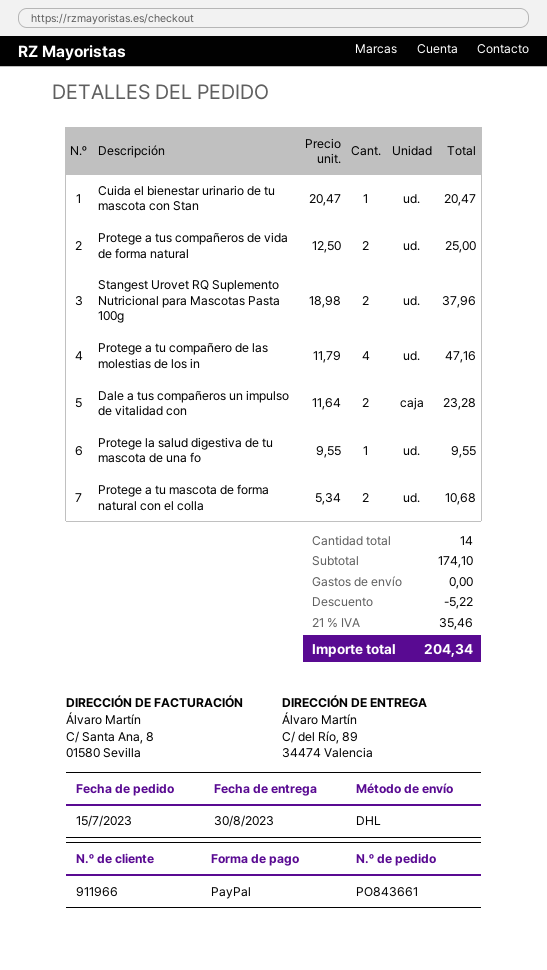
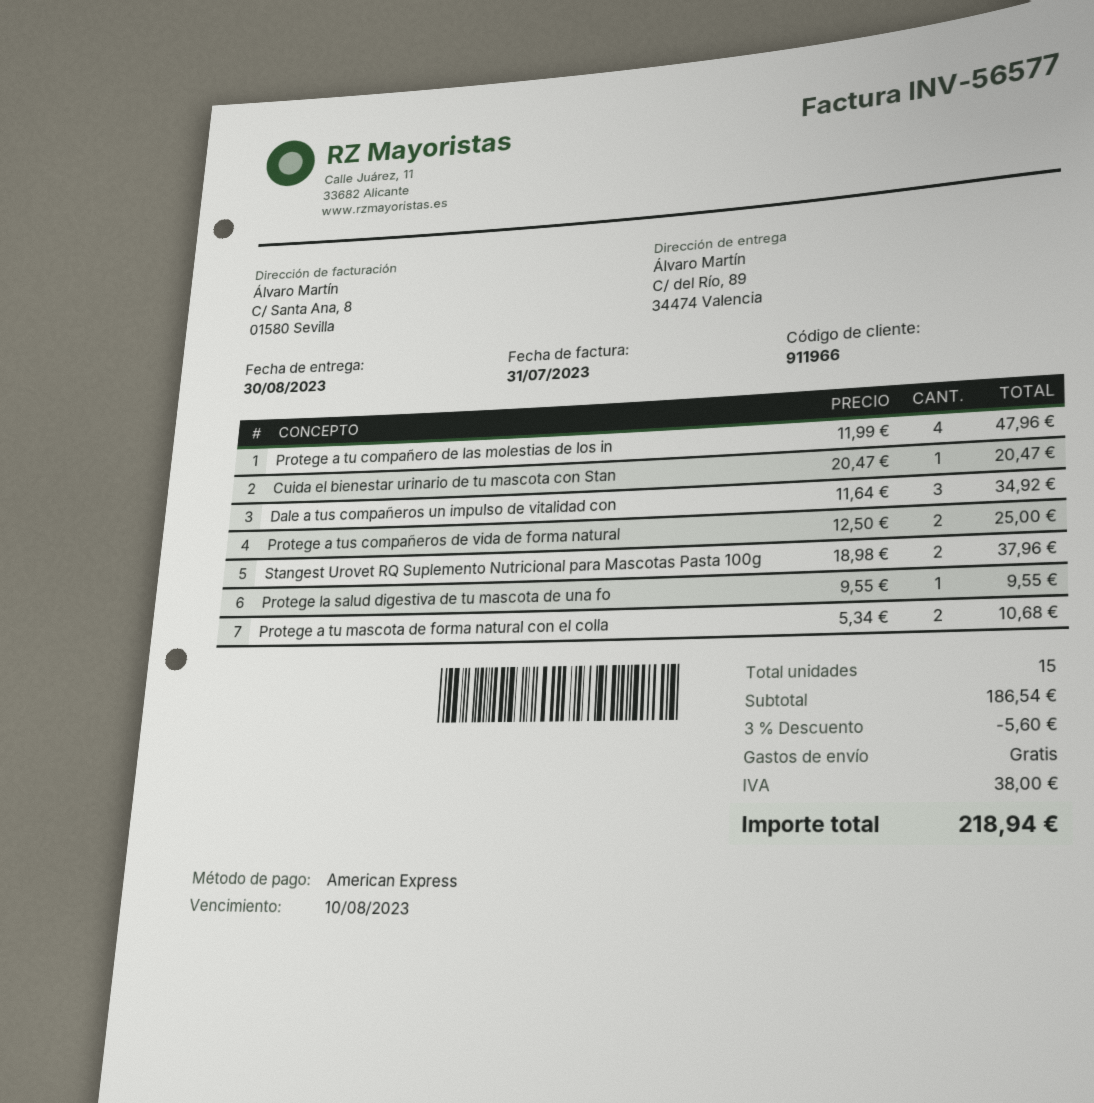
payment method: PayPal -> American Express
Protege a tu compañero de las molestias de los in: 4 x 11.79 = 47.16 -> 4 x 11.99 = 47.96
Dale a tus compañeros un impulso de vitalidad con: 2 x 11.64 = 23.28 -> 3 x 11.64 = 34.92
total quantity: 14 -> 15
subtotal: 174.10 -> 186.54
discount: 5.22 -> 5.60
tax: 35.46 -> 38.00
total: 204.34 -> 218.94

